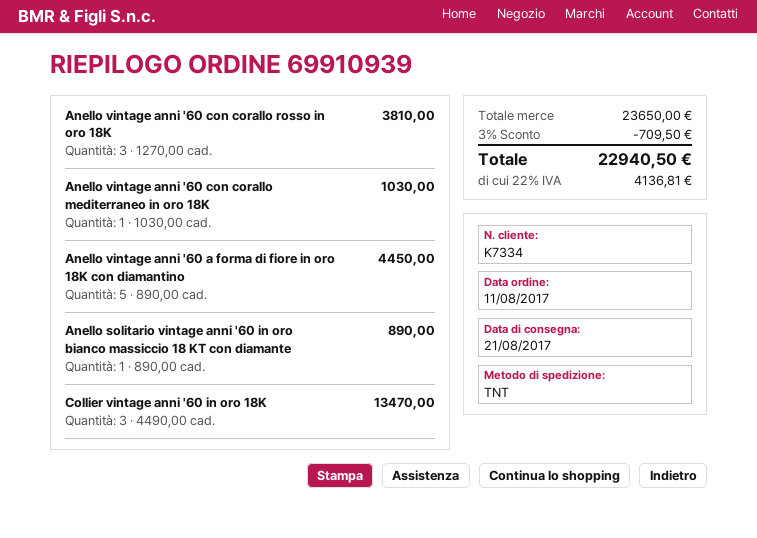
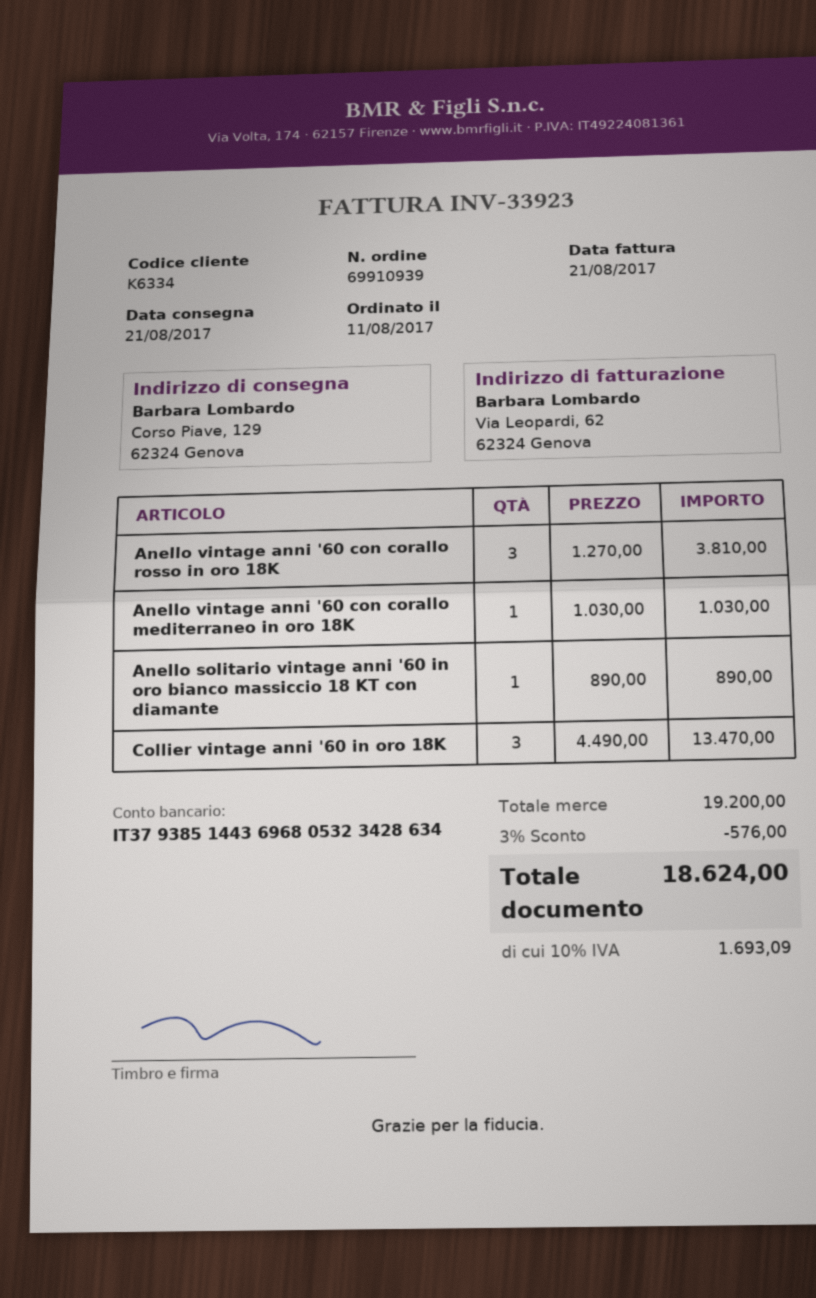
customer number: K7334 -> K6334
Anello vintage anni '60 a forma di fiore in oro 18K con diamantino: 5 x 890.00 = 4450.00 -> none
subtotal: 23650.00 -> 19200.00
discount: 3% = 709.50 -> 3% = 576.00
tax: 22% = 4136.81 -> 10% = 1693.09
total: 22940.50 -> 18624.00

